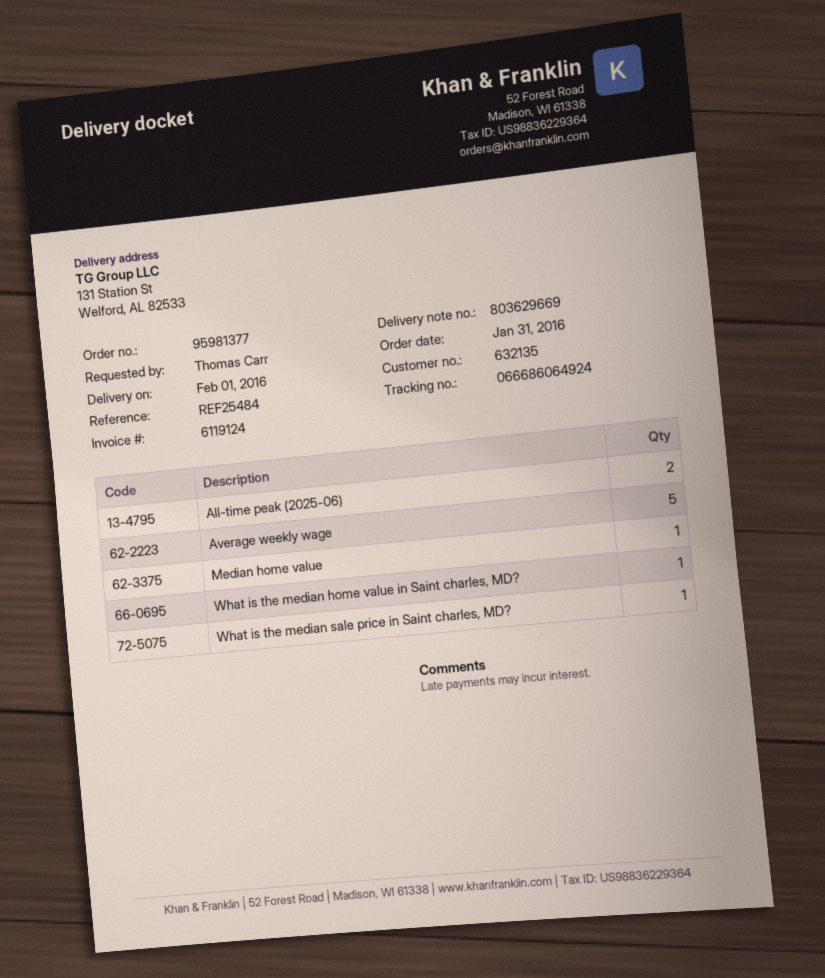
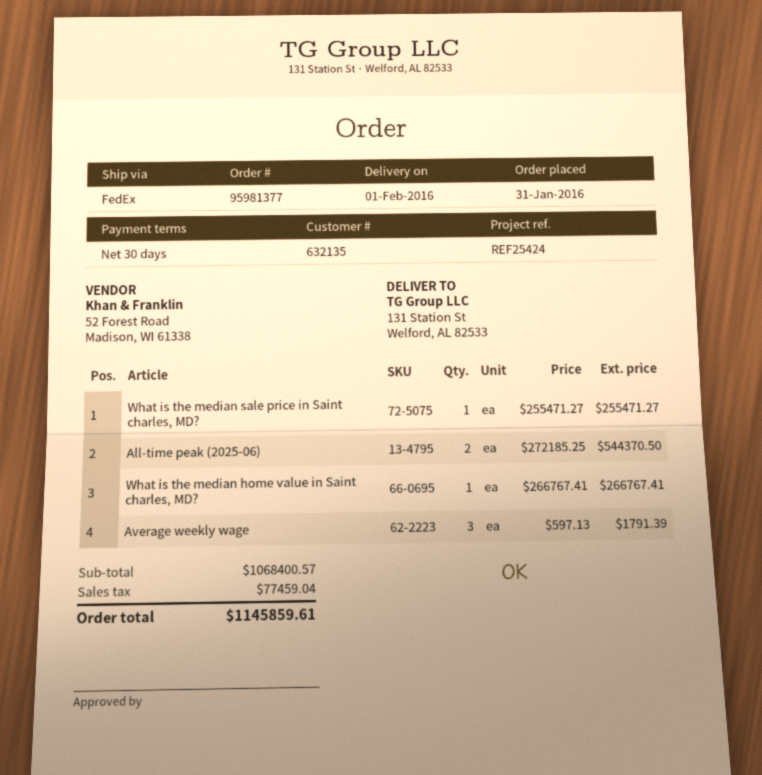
reference: REF25484 -> REF25424
Average weekly wage: 5 -> 3
Median home value: 1 -> none

